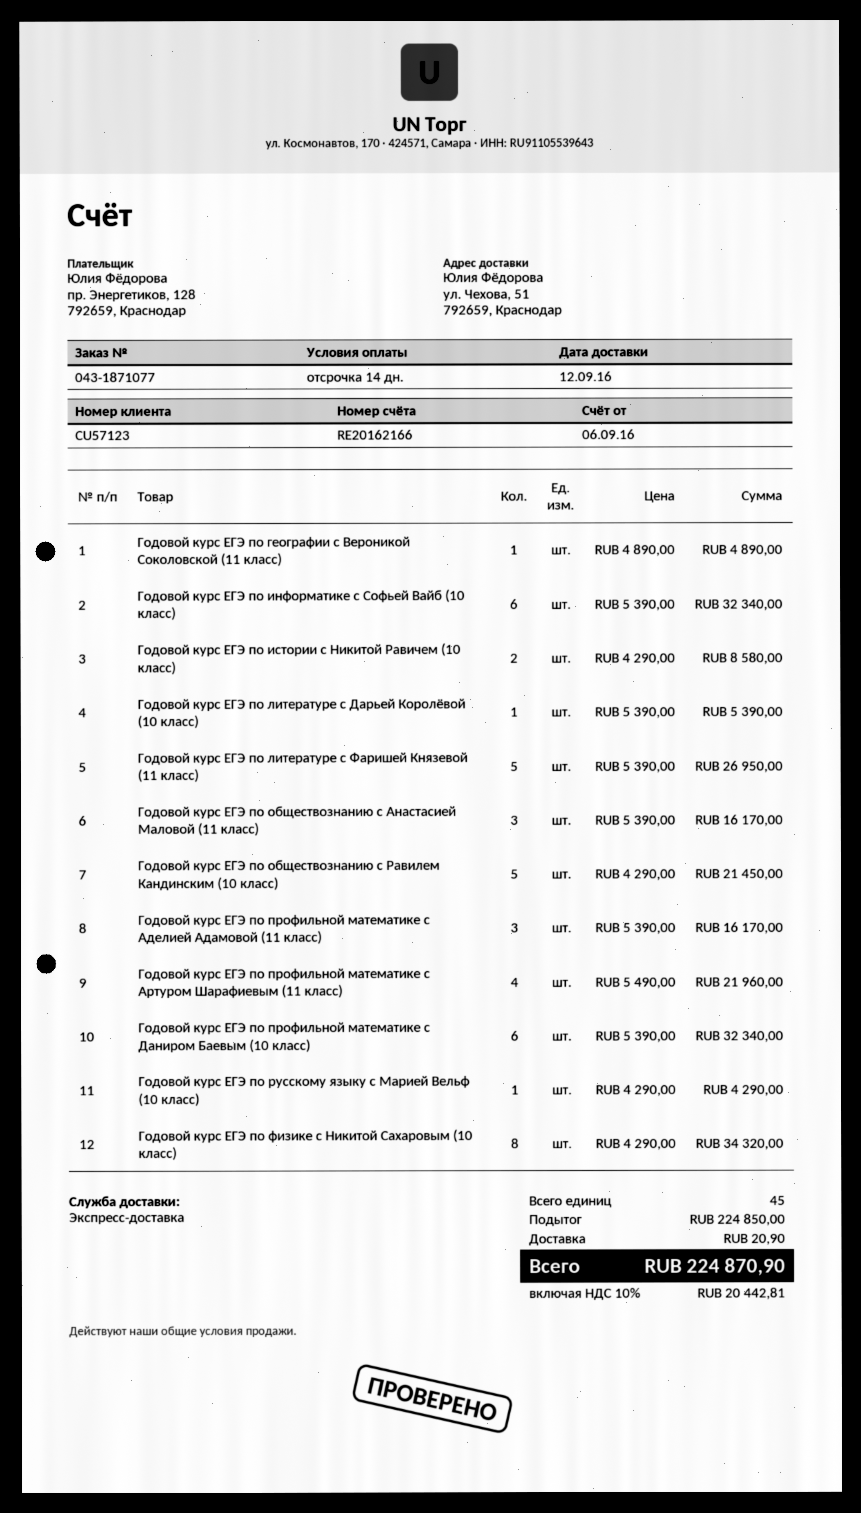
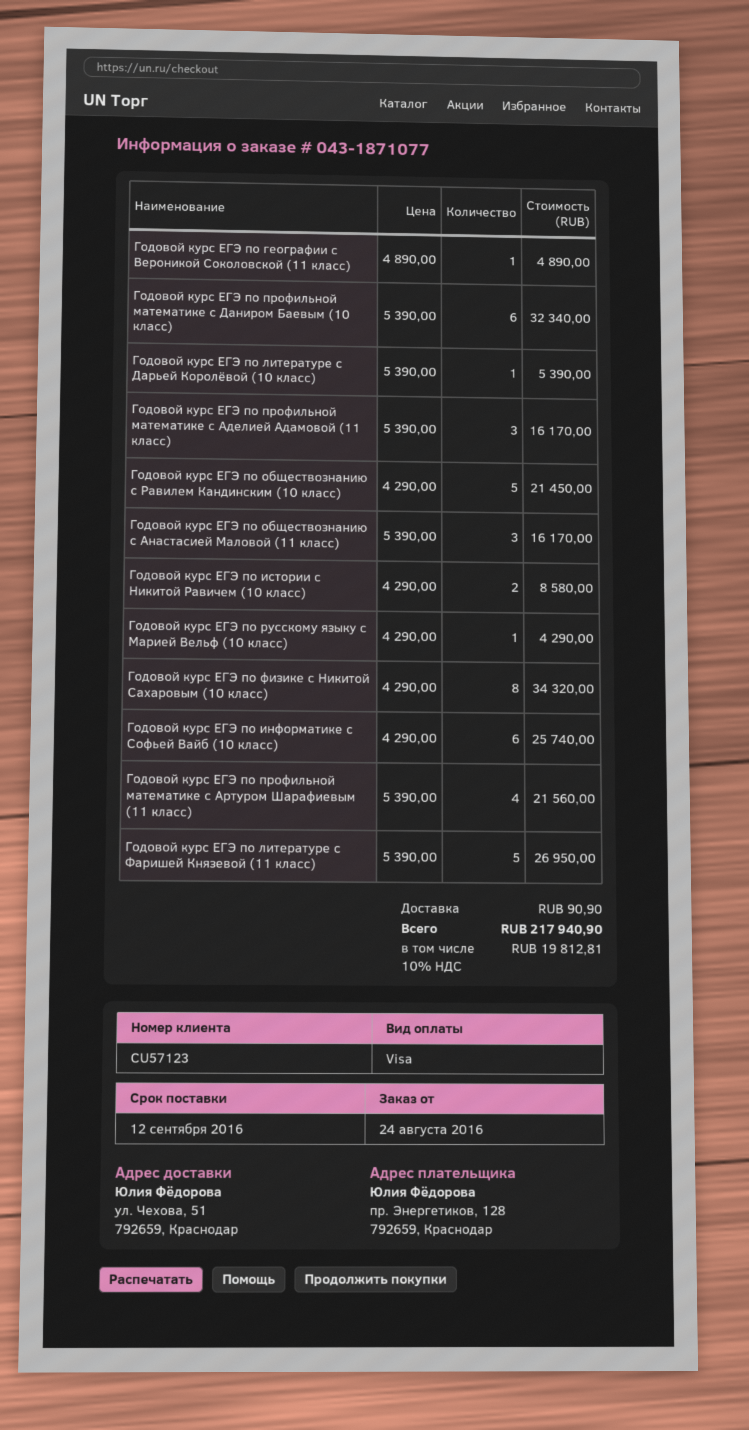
Годовой курс ЕГЭ по информатике с Софьей Вайб (10 класс): 6 x 5390.00 = 32340.00 -> 6 x 4290.00 = 25740.00
Годовой курс ЕГЭ по профильной математике с Артуром Шарафиевым (11 класс): 4 x 5490.00 = 21960.00 -> 4 x 5390.00 = 21560.00
shipping: 20.90 -> 90.90
tax: 10% = 20442.81 -> 10% = 19812.81
total: 224870.90 -> 217940.90

